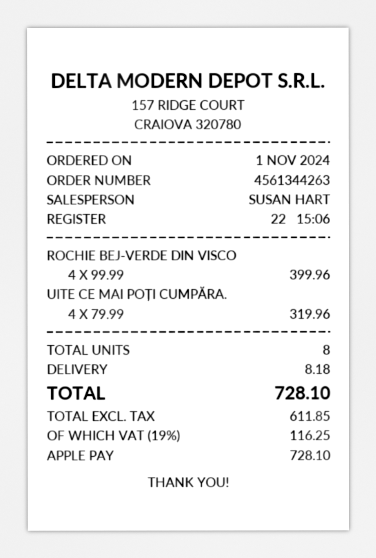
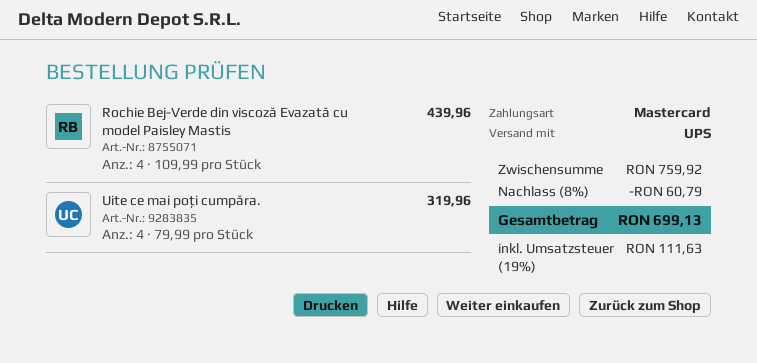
payment method: Apple Pay -> Mastercard
ROCHIE BEJ-VERDE DIN VISCO: 4 x 99.99 = 399.96 -> 4 x 109.99 = 439.96
discount: none -> 8% = 60.79
shipping: 8.18 -> none
tax: 19% = 116.25 -> 19% = 111.63
total: 728.10 -> 699.13

